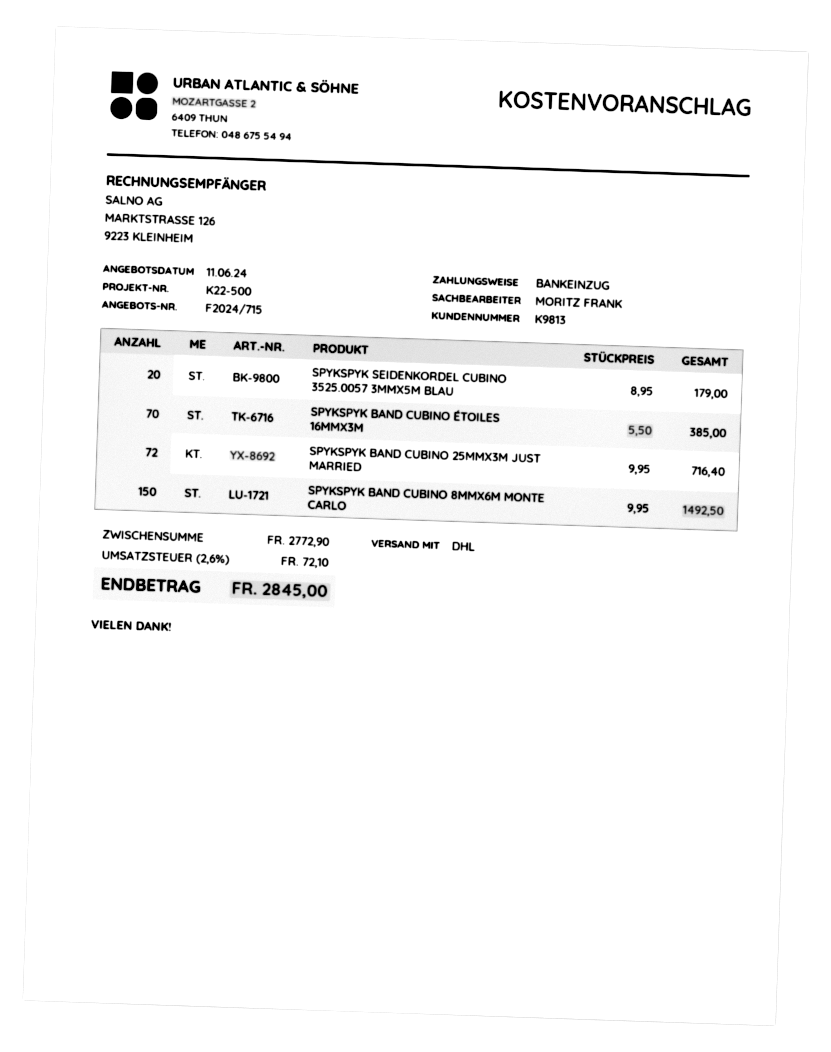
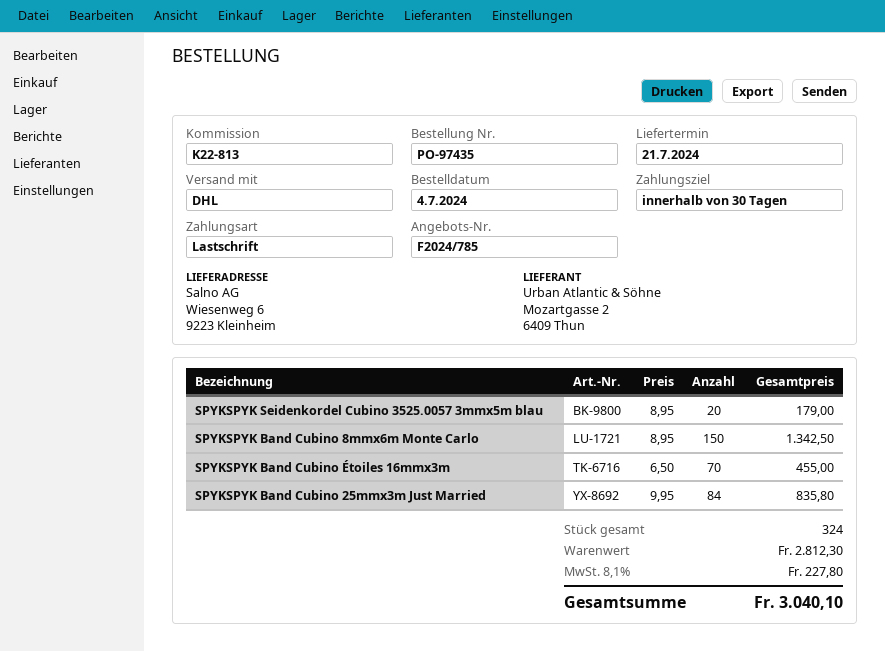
quote number: F2024/715 -> F2024/785
reference: K22-500 -> K22-813
SPYKSPYK BAND CUBINO ÉTOILES 16MMX3M: 70 x 5.50 = 385.00 -> 70 x 6.50 = 455.00
SPYKSPYK BAND CUBINO 25MMX3M JUST MARRIED: 72 x 9.95 = 716.40 -> 84 x 9.95 = 835.80
SPYKSPYK BAND CUBINO 8MMX6M MONTE CARLO: 150 x 9.95 = 1492.50 -> 150 x 8.95 = 1342.50
subtotal: 2772.90 -> 2812.30
tax: 2.6% = 72.10 -> 8.1% = 227.80
total: 2845.00 -> 3040.10

